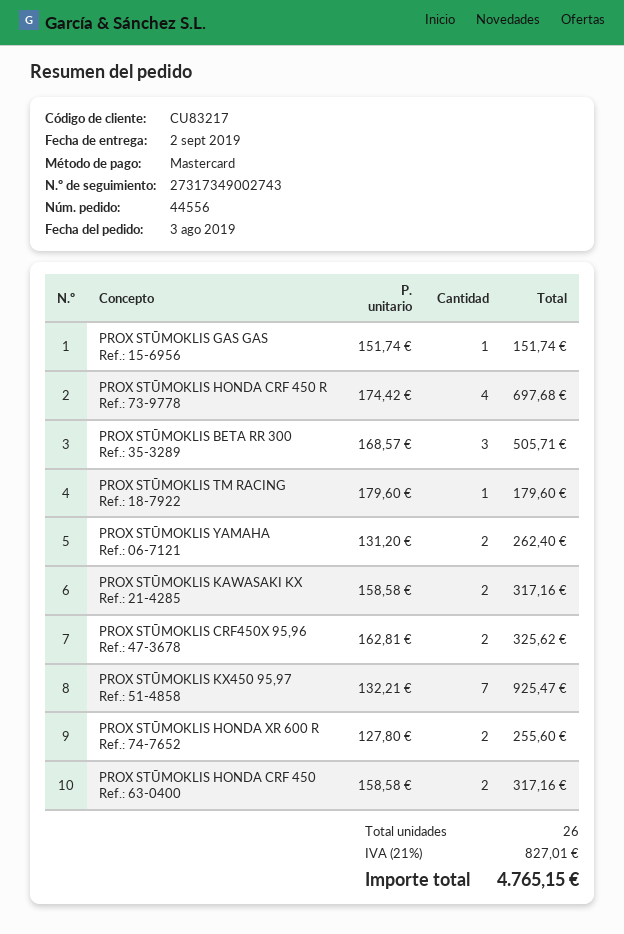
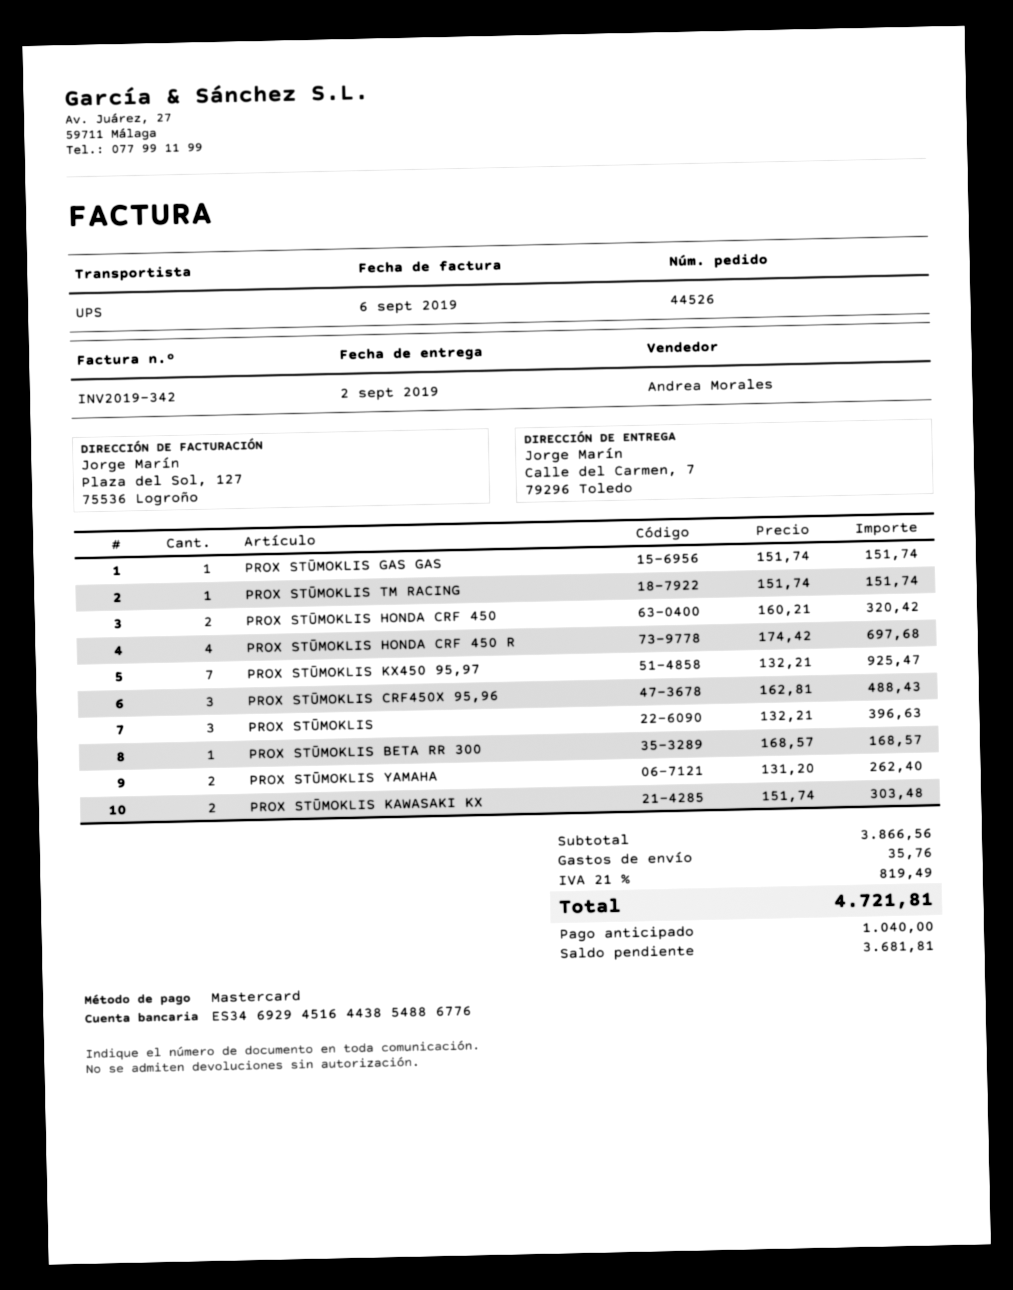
order number: 44556 -> 44526
PROX STŪMOKLIS BETA RR 300: 3 x 168.57 = 505.71 -> 1 x 168.57 = 168.57
PROX STŪMOKLIS TM RACING: 1 x 179.60 = 179.60 -> 1 x 151.74 = 151.74
PROX STŪMOKLIS KAWASAKI KX: 2 x 158.58 = 317.16 -> 2 x 151.74 = 303.48
PROX STŪMOKLIS CRF450X 95,96: 2 x 162.81 = 325.62 -> 3 x 162.81 = 488.43
PROX STŪMOKLIS HONDA XR 600 R: 2 x 127.80 = 255.60 -> none
PROX STŪMOKLIS HONDA CRF 450: 2 x 158.58 = 317.16 -> 2 x 160.21 = 320.42
PROX STŪMOKLIS: none -> 3 x 132.21 = 396.63
shipping: none -> 35.76
tax: 21% = 827.01 -> 21% = 819.49
total: 4765.15 -> 4721.81

